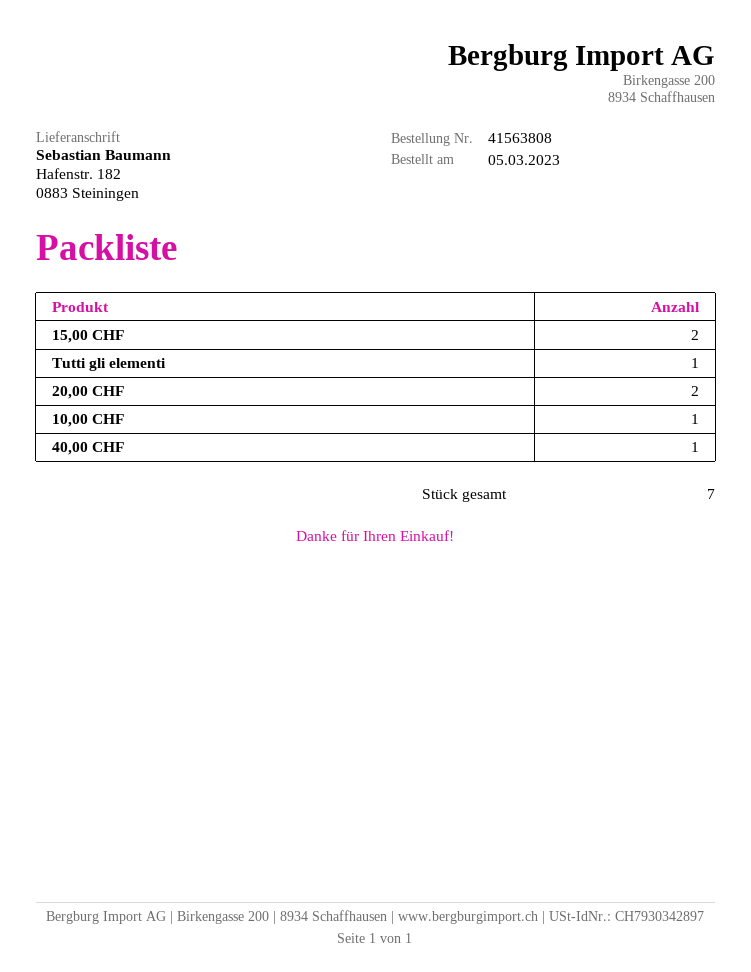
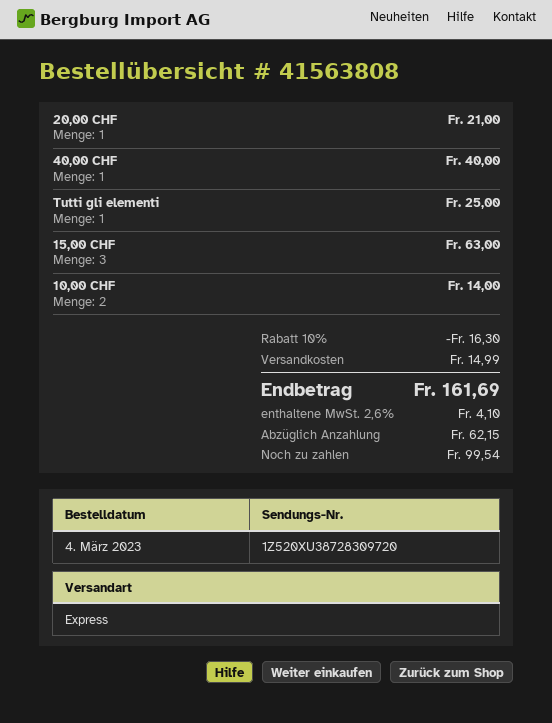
order date: 2023-03-05 -> 2023-03-04
15,00 CHF: 2 -> 3
20,00 CHF: 2 -> 1
10,00 CHF: 1 -> 2

